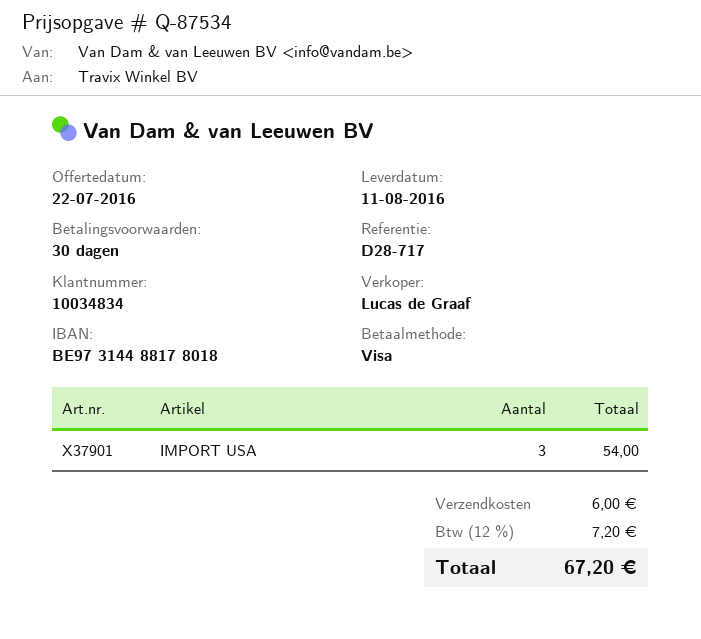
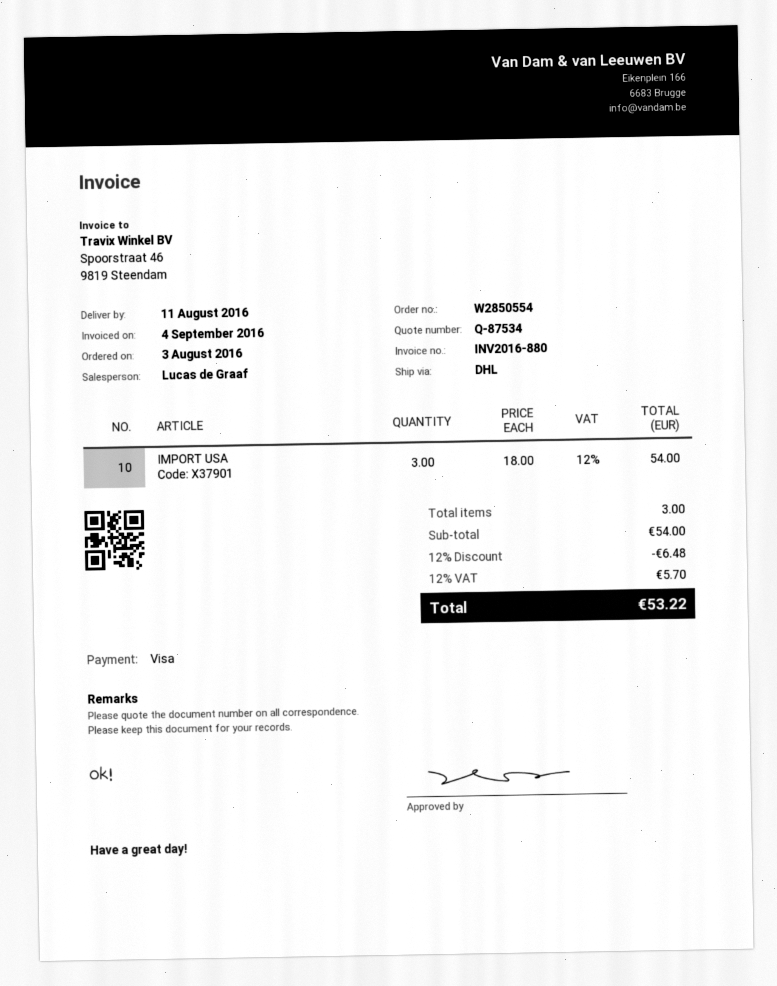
discount: none -> 12% = 6.48
shipping: 6.00 -> none
tax: 12% = 7.20 -> 12% = 5.70
total: 67.20 -> 53.22

